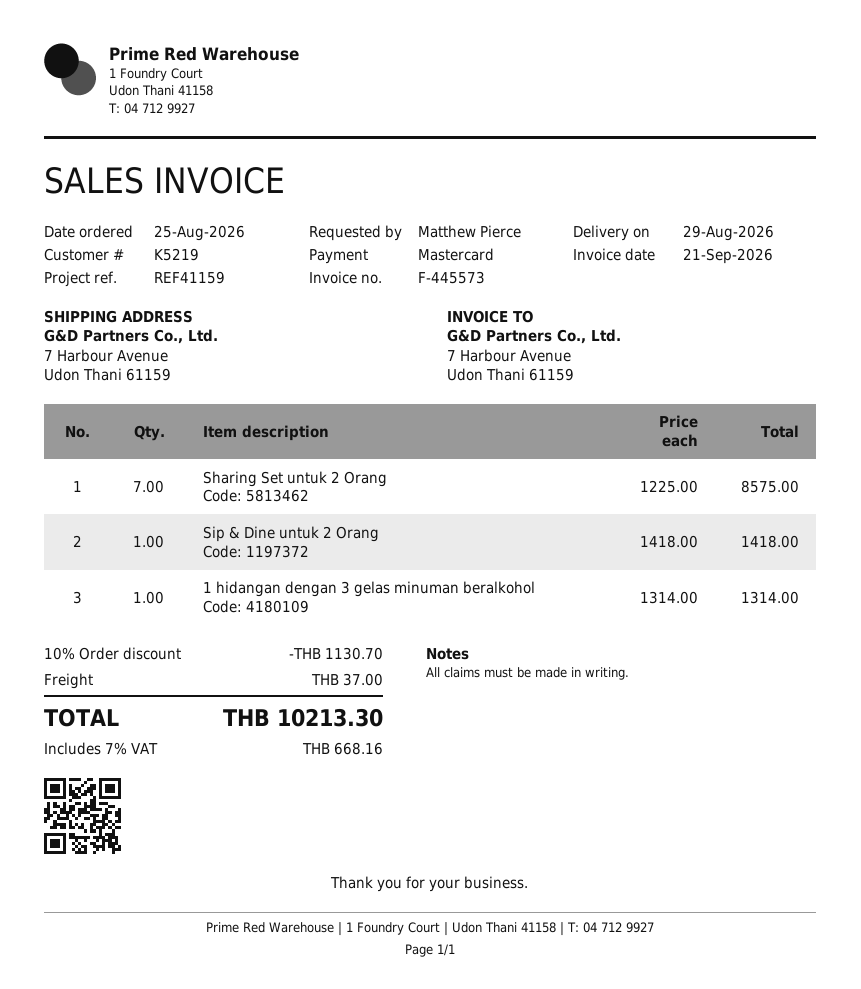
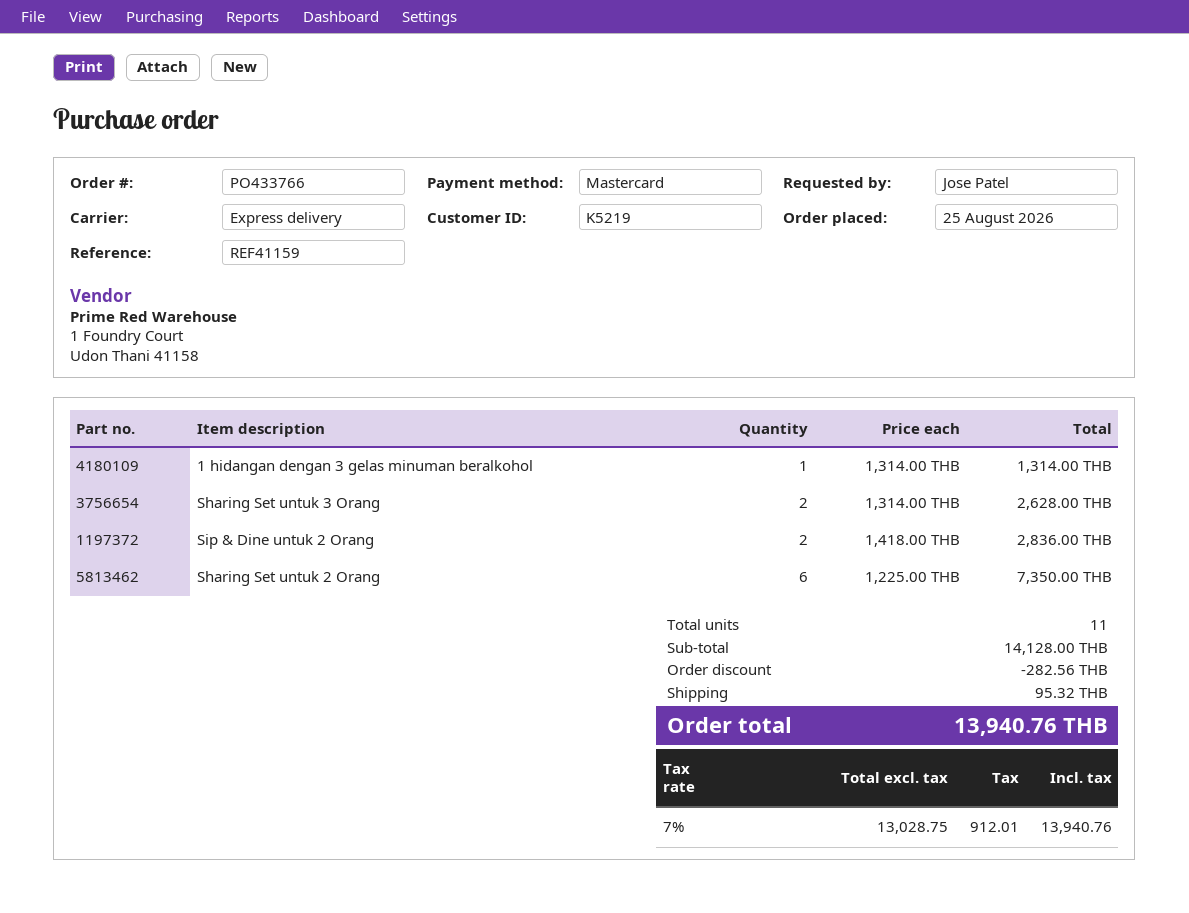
ordered by: Matthew Pierce -> Jose Patel
Sharing Set untuk 2 Orang: 7 x 1225.00 = 8575.00 -> 6 x 1225.00 = 7350.00
Sip & Dine untuk 2 Orang: 1 x 1418.00 = 1418.00 -> 2 x 1418.00 = 2836.00
Sharing Set untuk 3 Orang: none -> 2 x 1314.00 = 2628.00
discount: 1130.70 -> 282.56
shipping: 37.00 -> 95.32
tax: 7% = 668.16 -> 7% = 912.01
total: 10213.30 -> 13940.76

